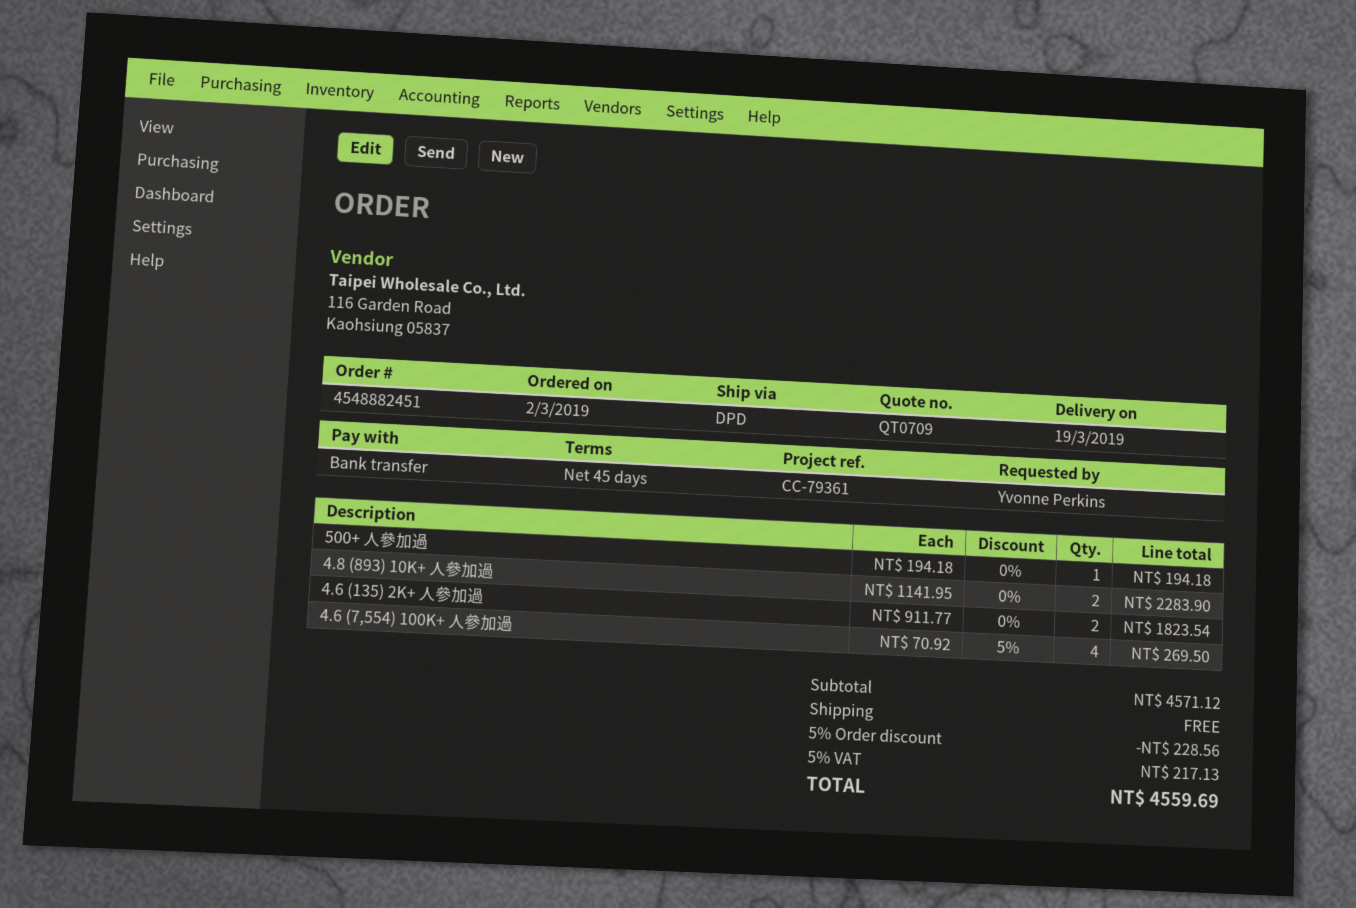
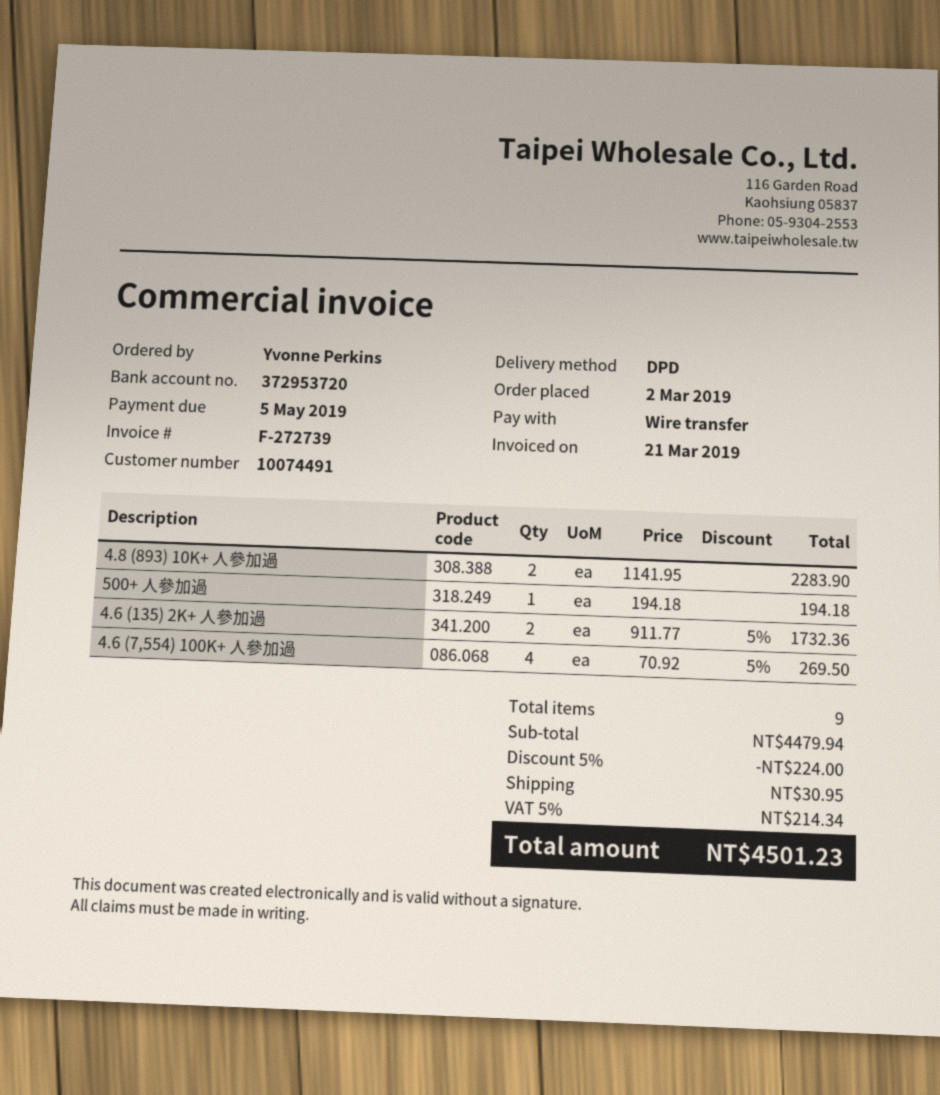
4.6 (135) 2K+ 人參加過: 2 x 911.77 = 1823.54 -> 2 x 911.77 - 5% = 1732.36
subtotal: 4571.12 -> 4479.94
discount: 5% = 228.56 -> 5% = 224.00
shipping: 0.00 -> 30.95
tax: 5% = 217.13 -> 5% = 214.34
total: 4559.69 -> 4501.23

